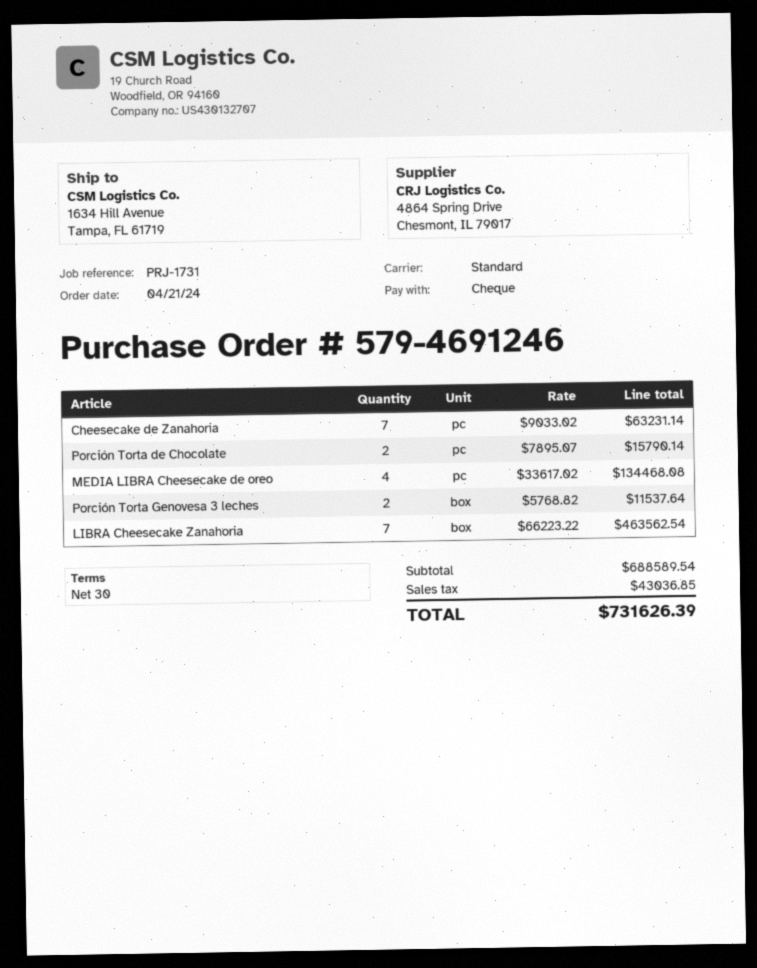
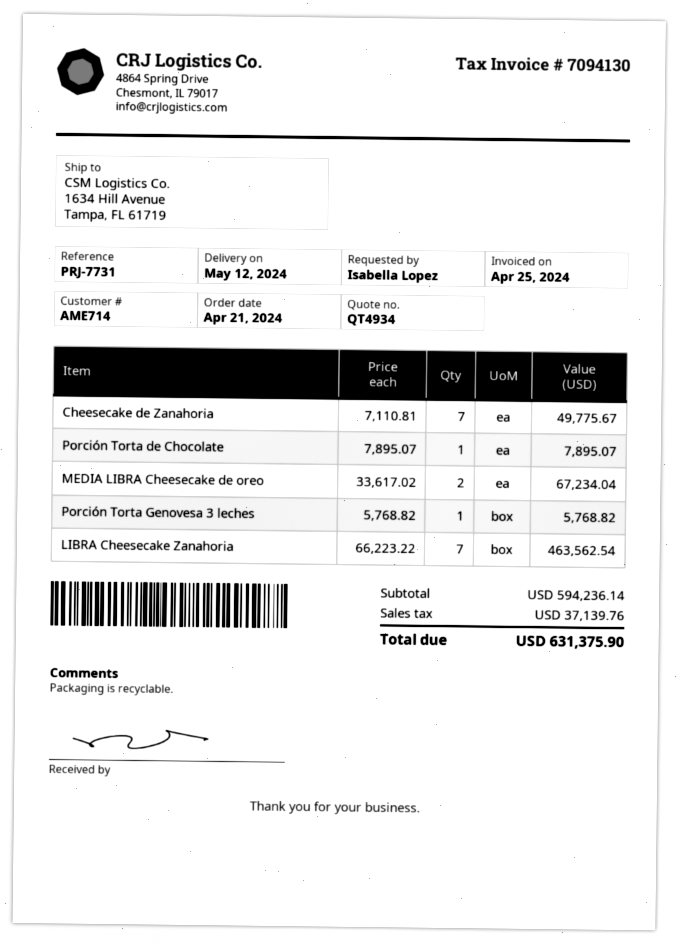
reference: PRJ-1731 -> PRJ-7731
Cheesecake de Zanahoria: 7 x 9033.02 = 63231.14 -> 7 x 7110.81 = 49775.67
Porción Torta de Chocolate: 2 x 7895.07 = 15790.14 -> 1 x 7895.07 = 7895.07
MEDIA LIBRA Cheesecake de oreo: 4 x 33617.02 = 134468.08 -> 2 x 33617.02 = 67234.04
Porción Torta Genovesa 3 leches: 2 x 5768.82 = 11537.64 -> 1 x 5768.82 = 5768.82
subtotal: 688589.54 -> 594236.14
tax: 43036.85 -> 37139.76
total: 731626.39 -> 631375.90

